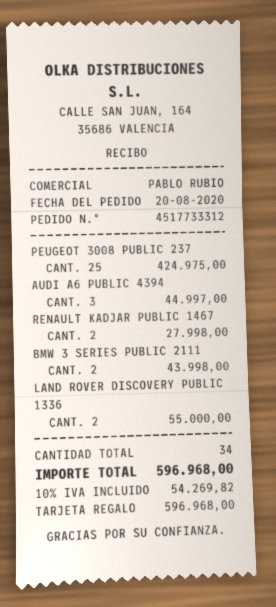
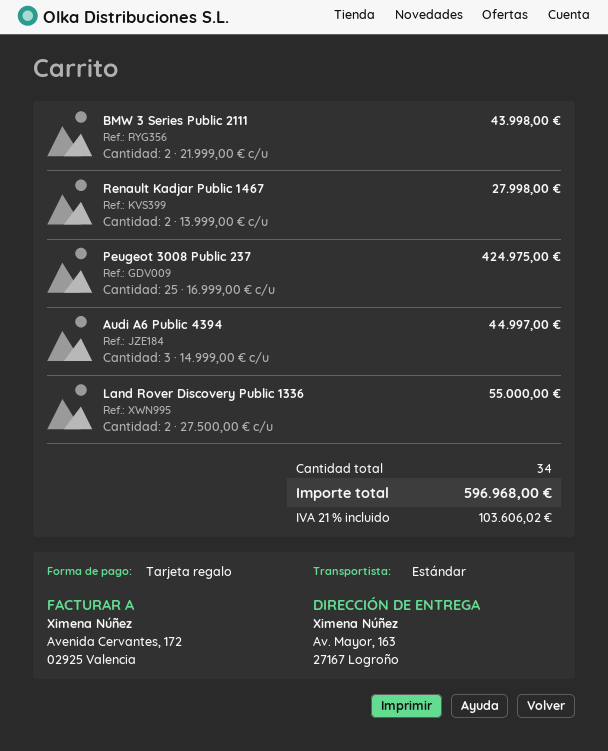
tax: 10% = 54269.82 -> 21% = 103606.02

